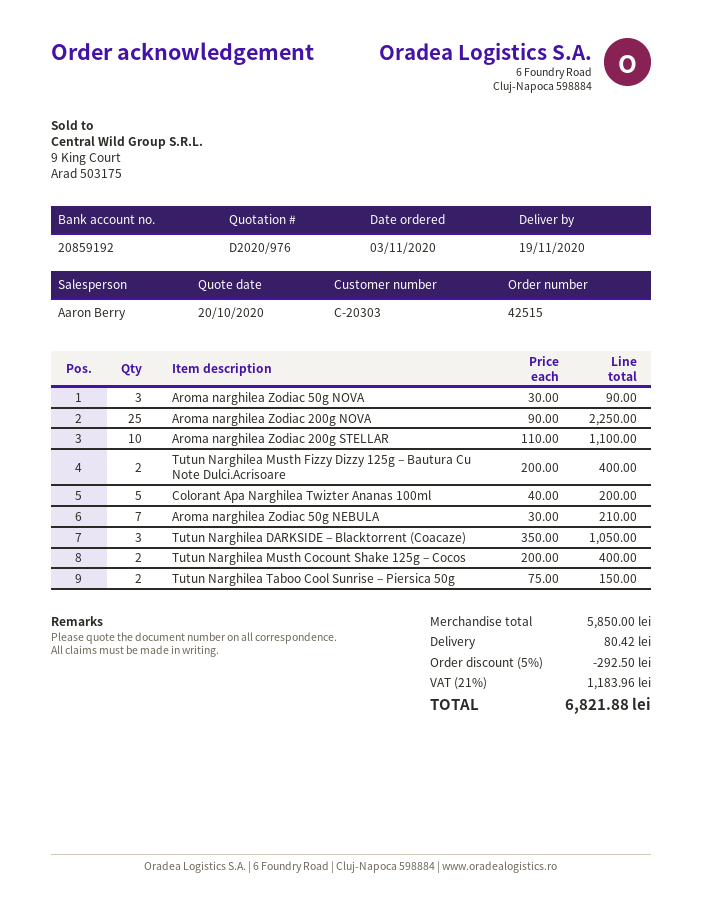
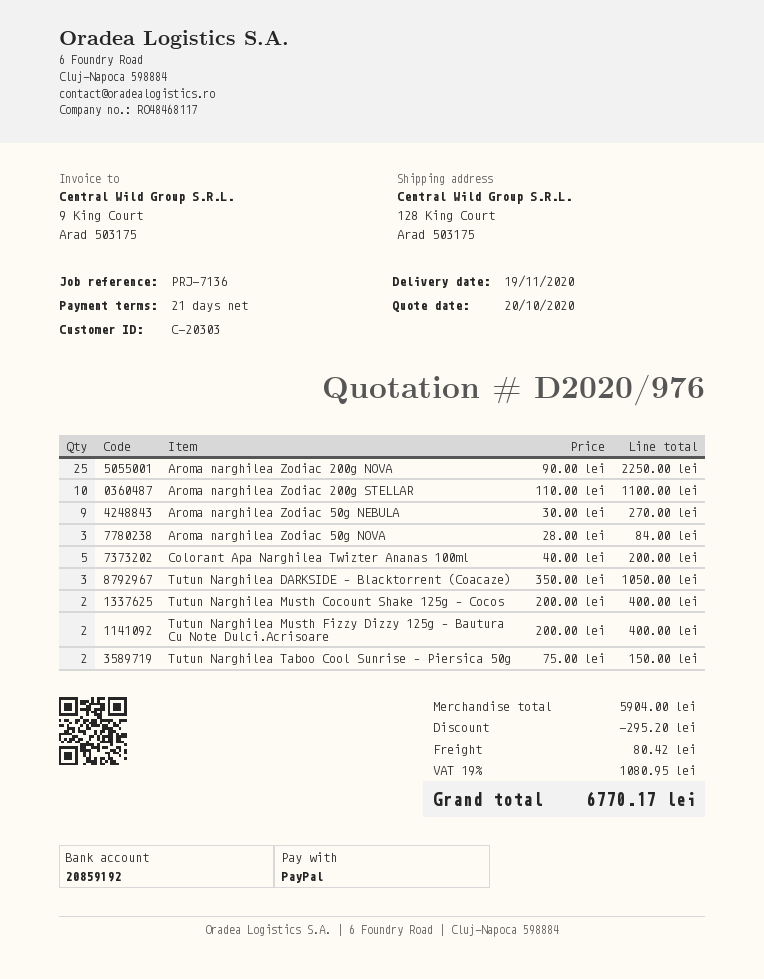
Aroma narghilea Zodiac 50g NOVA: 3 x 30.00 = 90.00 -> 3 x 28.00 = 84.00
Aroma narghilea Zodiac 50g NEBULA: 7 x 30.00 = 210.00 -> 9 x 30.00 = 270.00
subtotal: 5850.00 -> 5904.00
discount: 292.50 -> 295.20
tax: 21% = 1183.96 -> 19% = 1080.95
total: 6821.88 -> 6770.17

